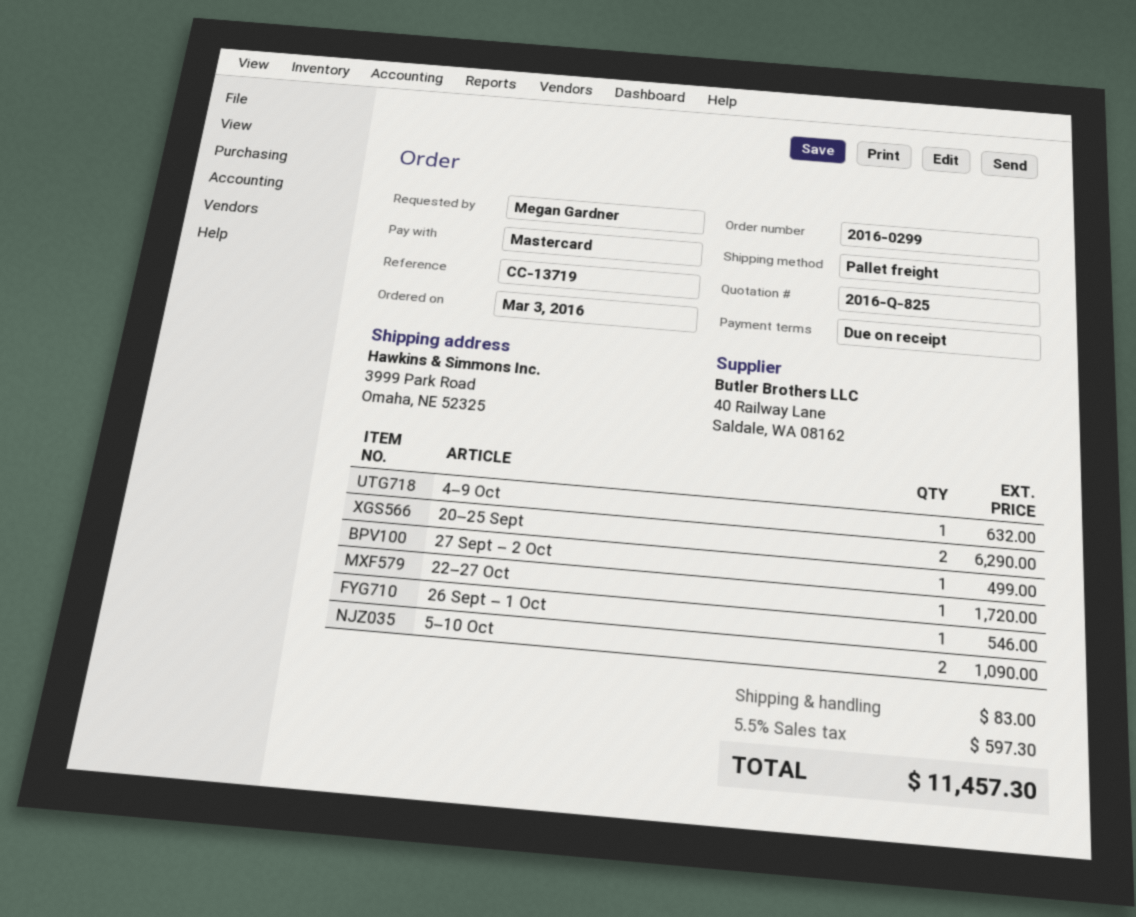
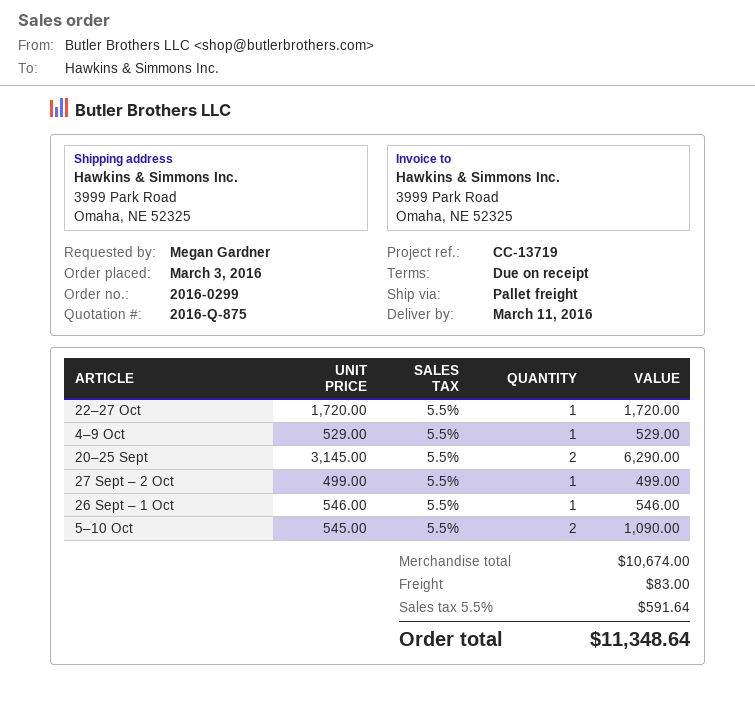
quote number: 2016-Q-825 -> 2016-Q-875
4–9 Oct: 1 for 632.00 -> 1 for 529.00
tax: 5.5% = 597.30 -> 5.5% = 591.64
total: 11457.30 -> 11348.64

